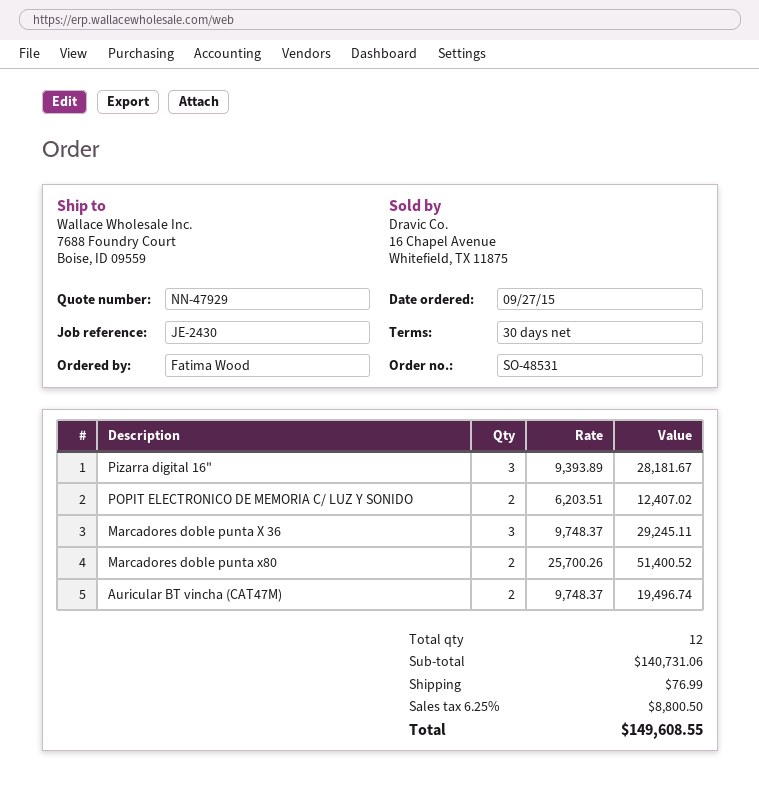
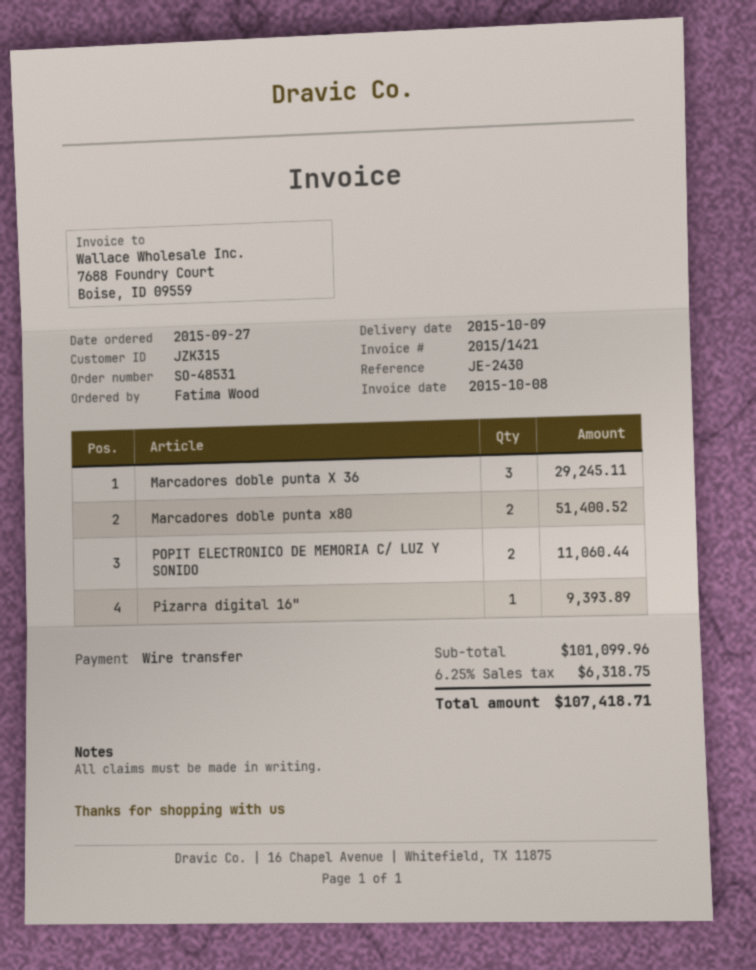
Pizarra digital 16": 3 for 28181.67 -> 1 for 9393.89
POPIT ELECTRONICO DE MEMORIA C/ LUZ Y SONIDO: 2 for 12407.02 -> 2 for 11060.44
Auricular BT vincha (CAT47M): 2 for 19496.74 -> none
subtotal: 140731.06 -> 101099.96
shipping: 76.99 -> none
tax: 6.25% = 8800.50 -> 6.25% = 6318.75
total: 149608.55 -> 107418.71

